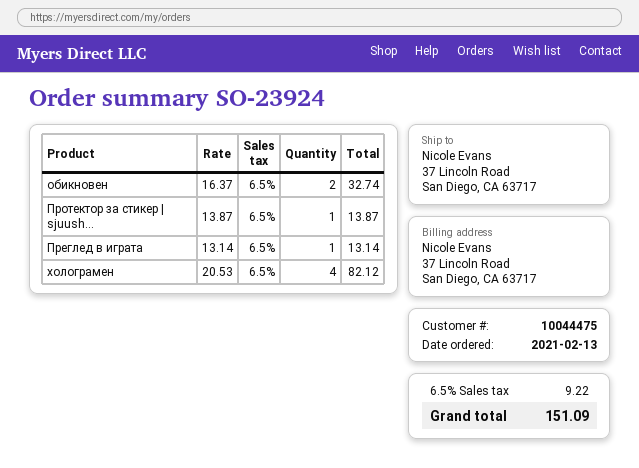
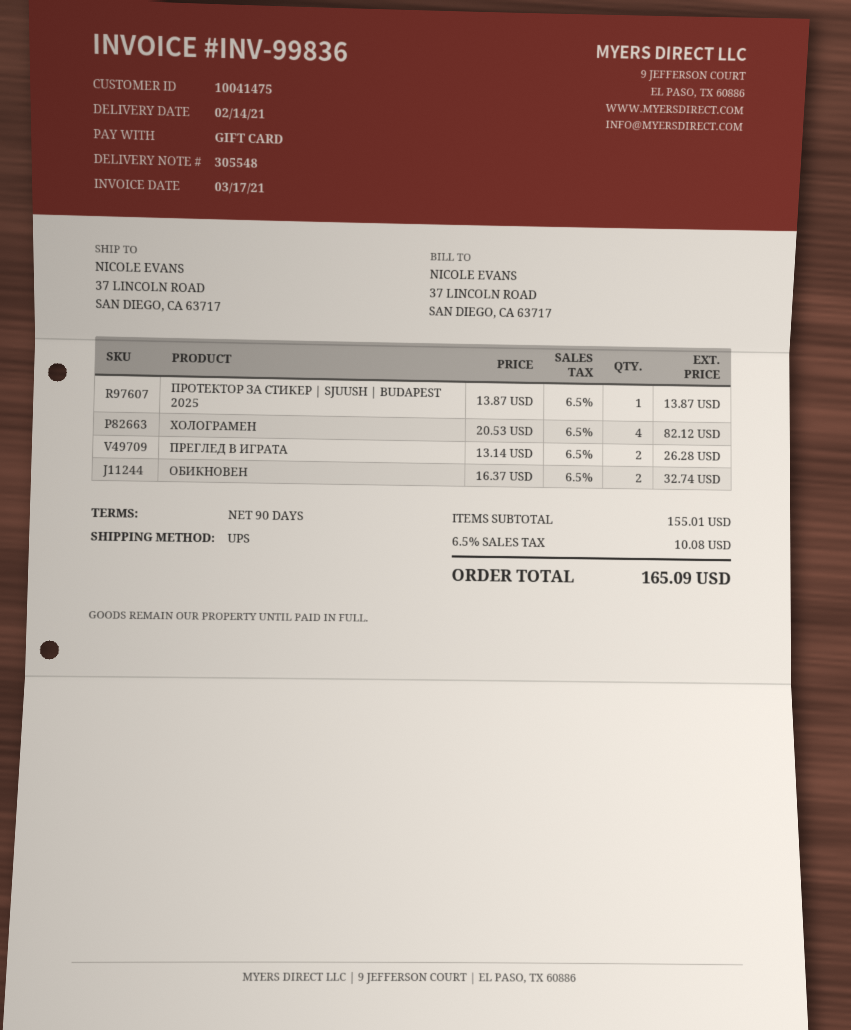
customer number: 10044475 -> 10041475
Преглед в играта: 1 x 13.14 = 13.14 -> 2 x 13.14 = 26.28
tax: 6.5% = 9.22 -> 6.5% = 10.08
total: 151.09 -> 165.09

